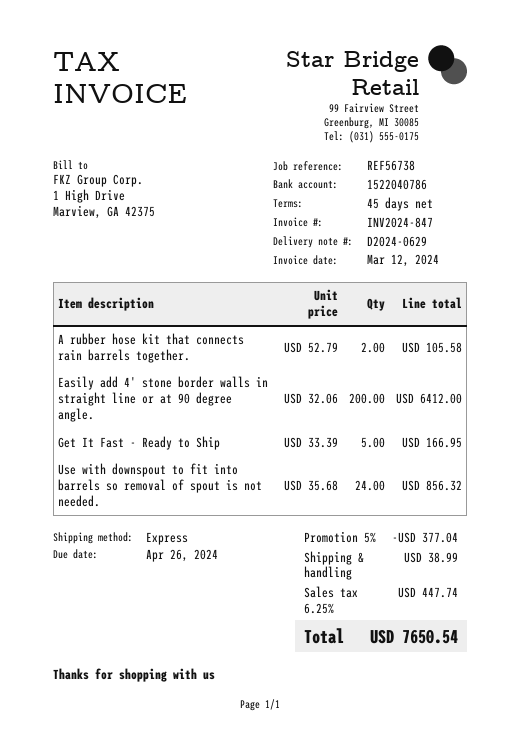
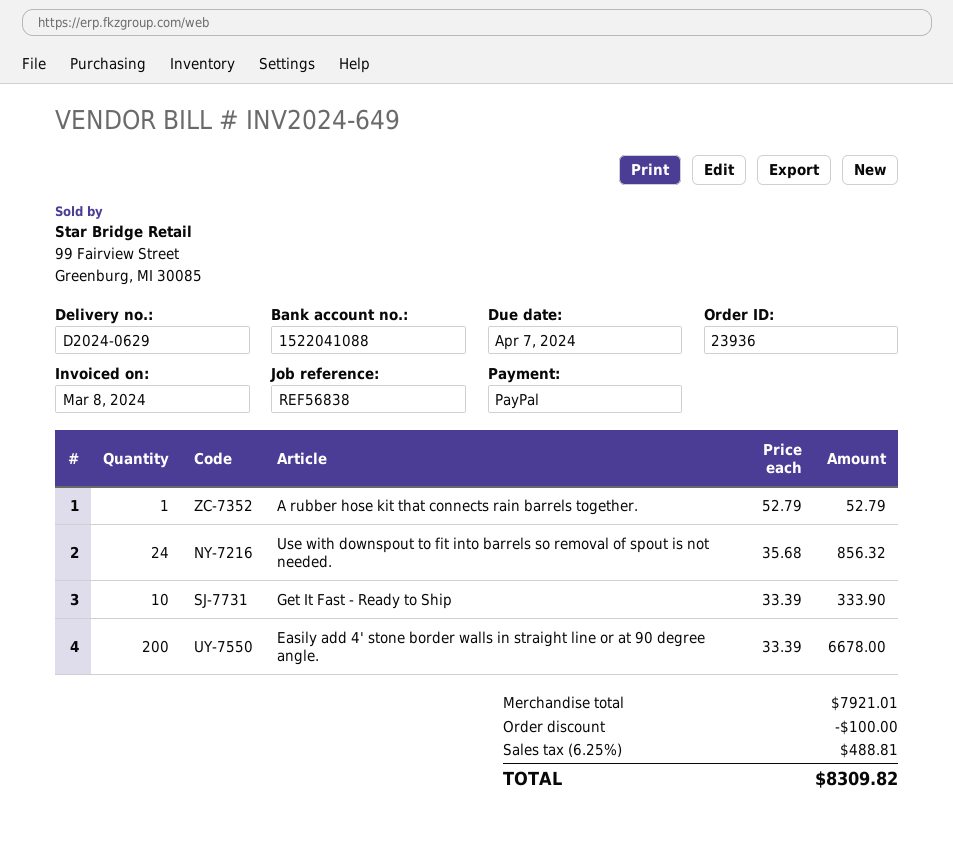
invoice number: INV2024-847 -> INV2024-649
invoice date: 2024-03-12 -> 2024-03-08
due date: 2024-04-26 -> 2024-04-07
reference: REF56738 -> REF56838
bank account: 1522040786 -> 1522041088
A rubber hose kit that connects rain barrels together.: 2 x 52.79 = 105.58 -> 1 x 52.79 = 52.79
Easily add 4' stone border walls in straight line or at 90 degree angle.: 200 x 32.06 = 6412.00 -> 200 x 33.39 = 6678.00
Get It Fast - Ready to Ship: 5 x 33.39 = 166.95 -> 10 x 33.39 = 333.90
discount: 377.04 -> 100.00
shipping: 38.99 -> none
tax: 6.25% = 447.74 -> 6.25% = 488.81
total: 7650.54 -> 8309.82

